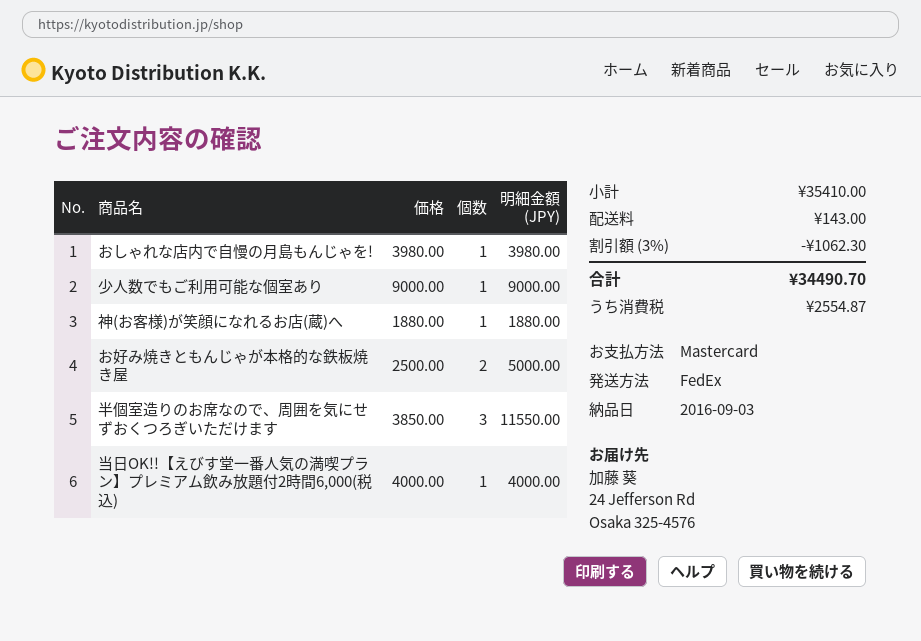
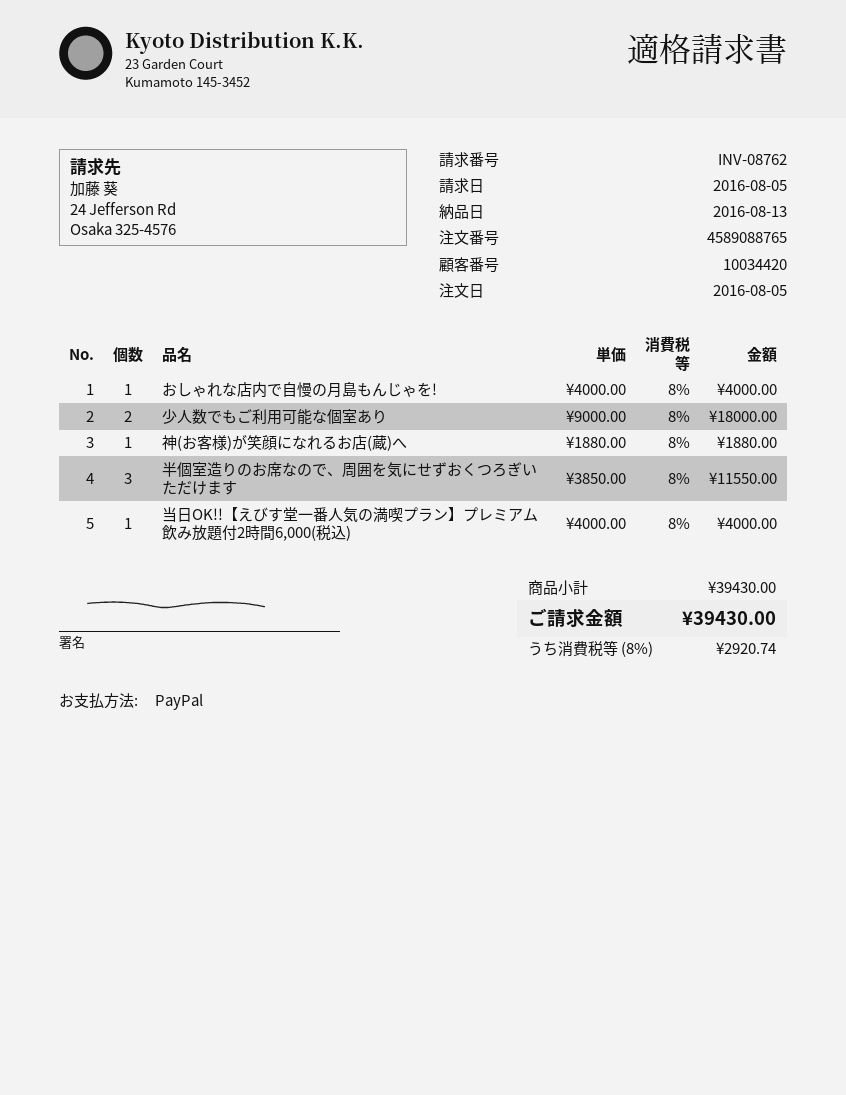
delivery date: 2016-09-03 -> 2016-08-13
payment method: Mastercard -> PayPal
おしゃれな店内で自慢の月島もんじゃを!: 1 x 3980.00 = 3980.00 -> 1 x 4000.00 = 4000.00
少人数でもご利用可能な個室あり: 1 x 9000.00 = 9000.00 -> 2 x 9000.00 = 18000.00
お好み焼きともんじゃが本格的な鉄板焼き屋: 2 x 2500.00 = 5000.00 -> none
subtotal: 35410.00 -> 39430.00
discount: 3% = 1062.30 -> none
shipping: 143.00 -> none
tax: 2554.87 -> 2920.74
total: 34490.70 -> 39430.00

